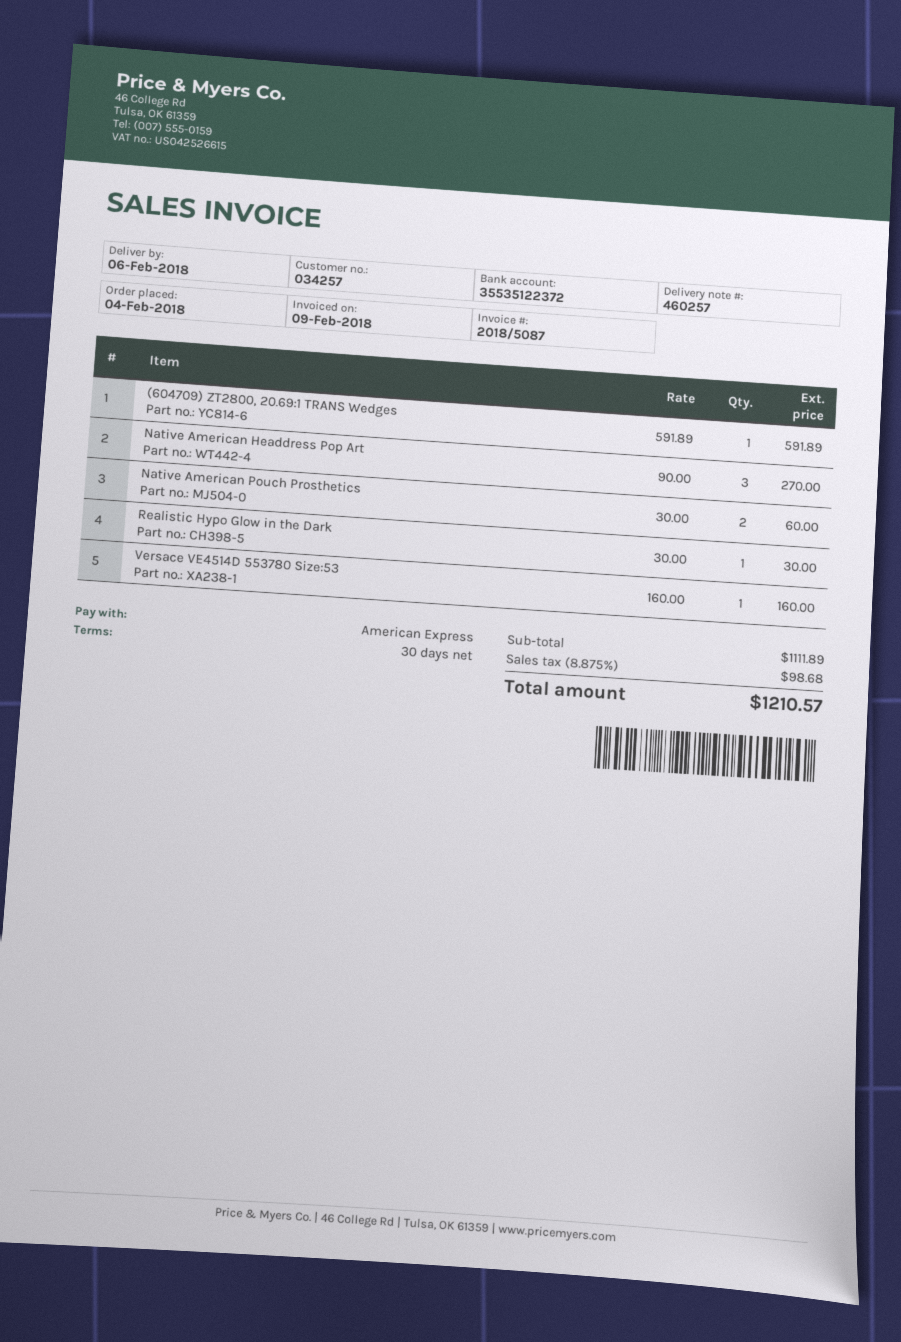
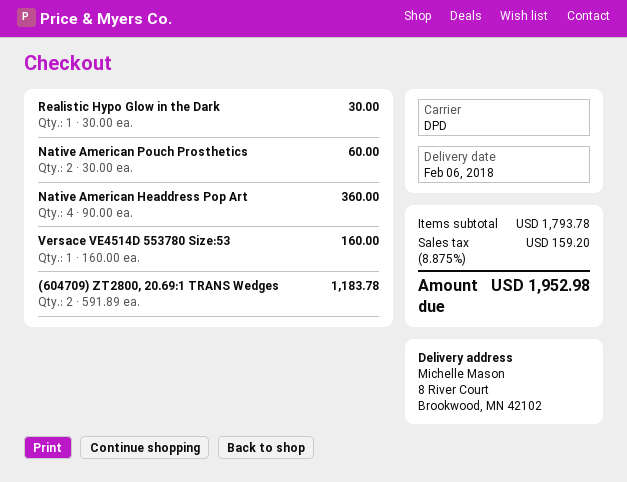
(604709) ZT2800, 20.69:1 TRANS Wedges: 1 x 591.89 = 591.89 -> 2 x 591.89 = 1183.78
Native American Headdress Pop Art: 3 x 90.00 = 270.00 -> 4 x 90.00 = 360.00
subtotal: 1111.89 -> 1793.78
tax: 8.875% = 98.68 -> 8.875% = 159.20
total: 1210.57 -> 1952.98

